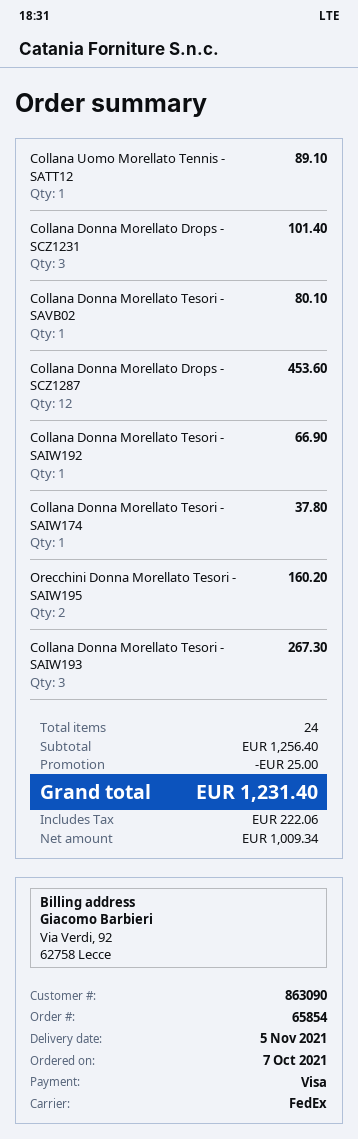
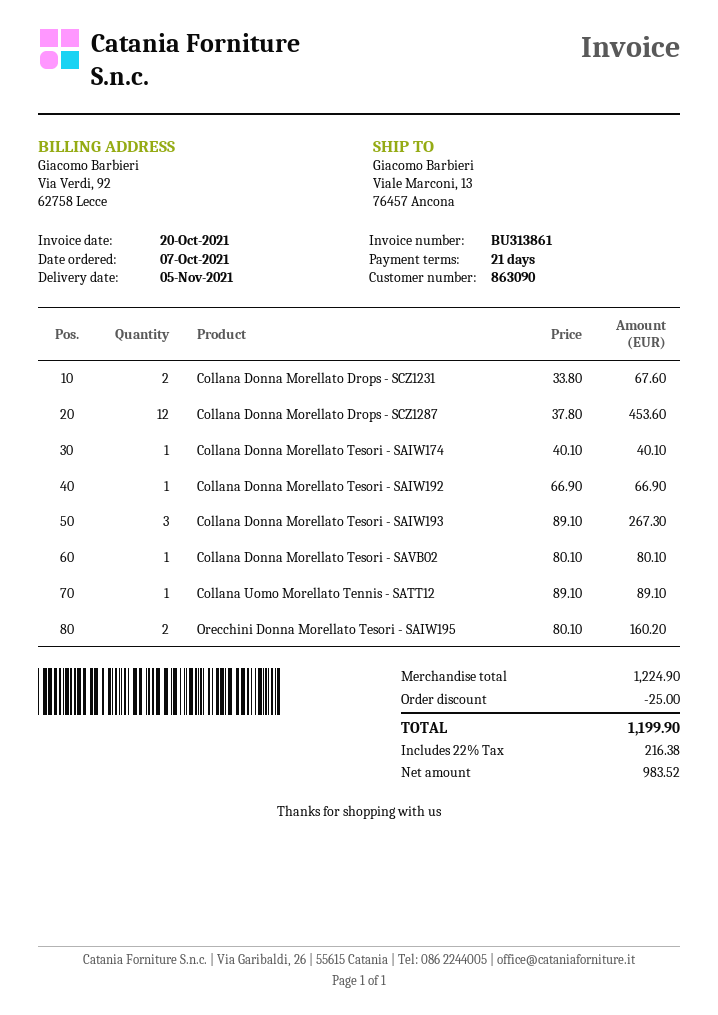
Collana Donna Morellato Drops - SCZ1231: 3 for 101.40 -> 2 for 67.60
Collana Donna Morellato Tesori - SAIW174: 1 for 37.80 -> 1 for 40.10
subtotal: 1256.40 -> 1224.90
net: 1009.34 -> 983.52
tax: 222.06 -> 216.38
total: 1231.40 -> 1199.90

